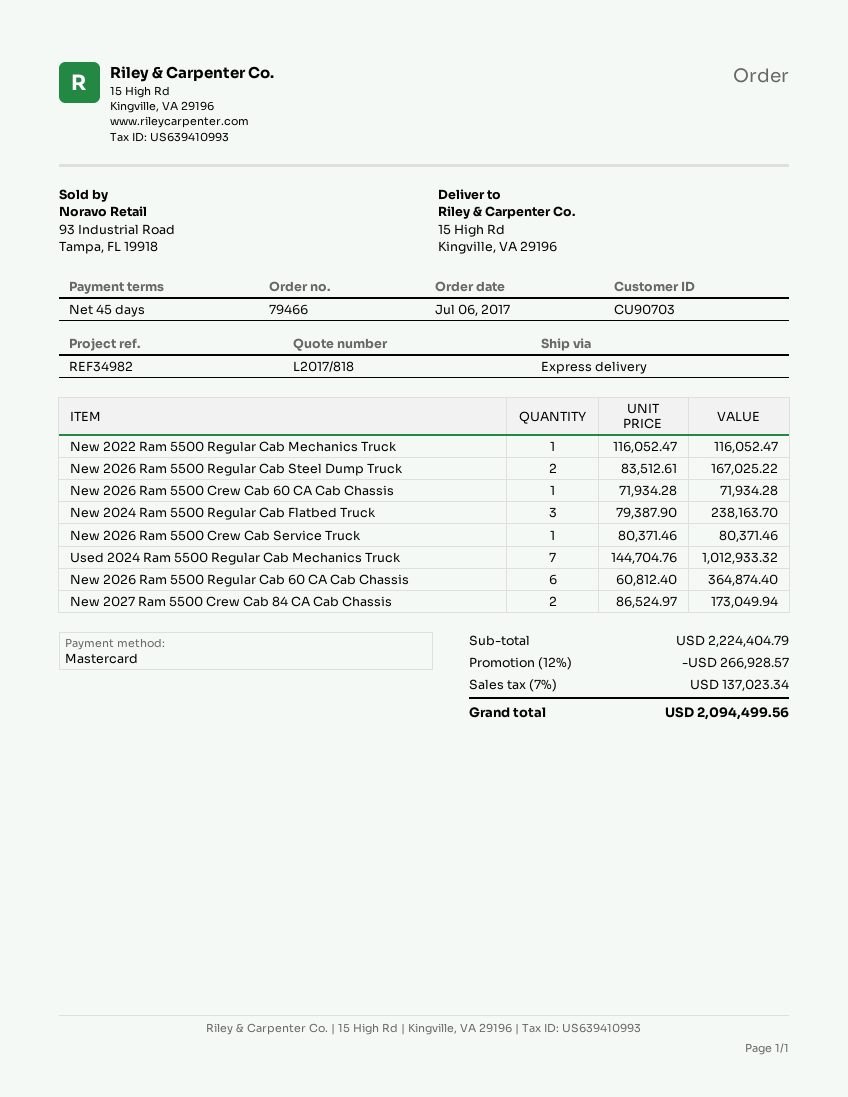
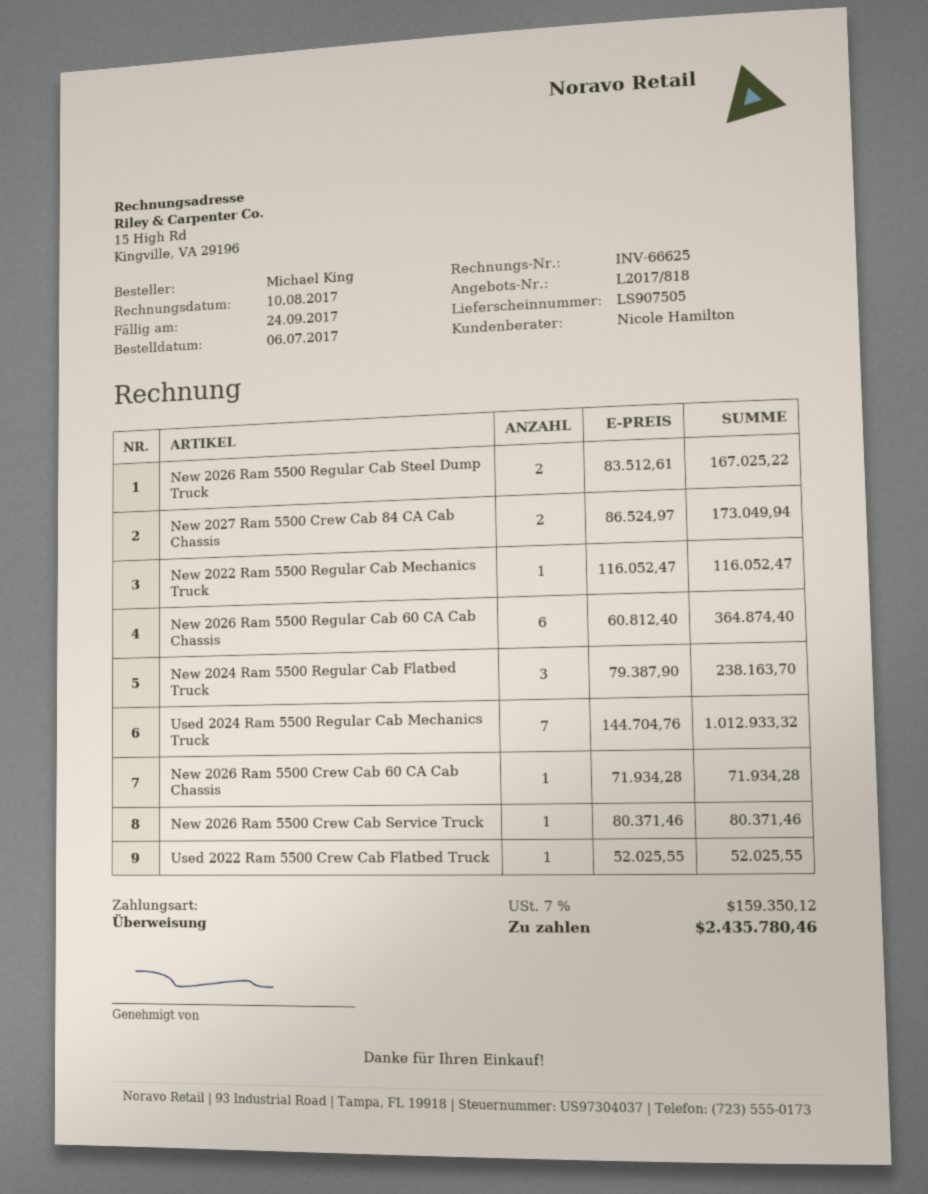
payment method: Mastercard -> bank transfer
Used 2022 Ram 5500 Crew Cab Flatbed Truck: none -> 1 x 52025.55 = 52025.55
discount: 12% = 266928.57 -> none
tax: 7% = 137023.34 -> 7% = 159350.12
total: 2094499.56 -> 2435780.46

